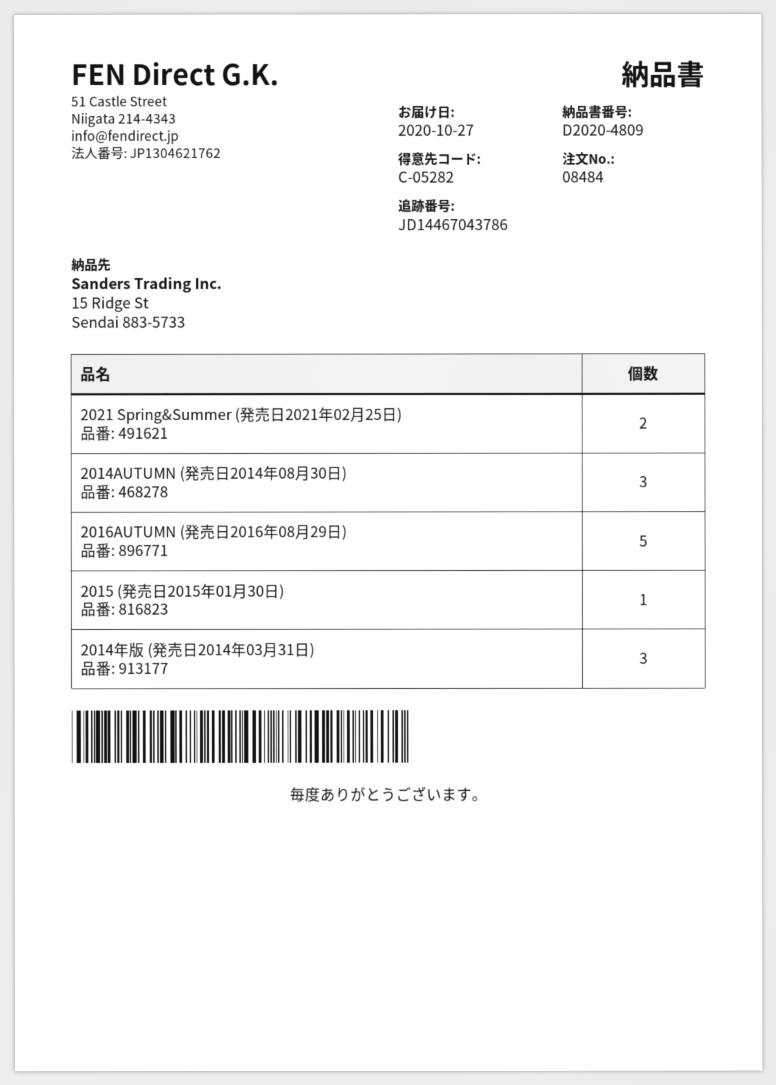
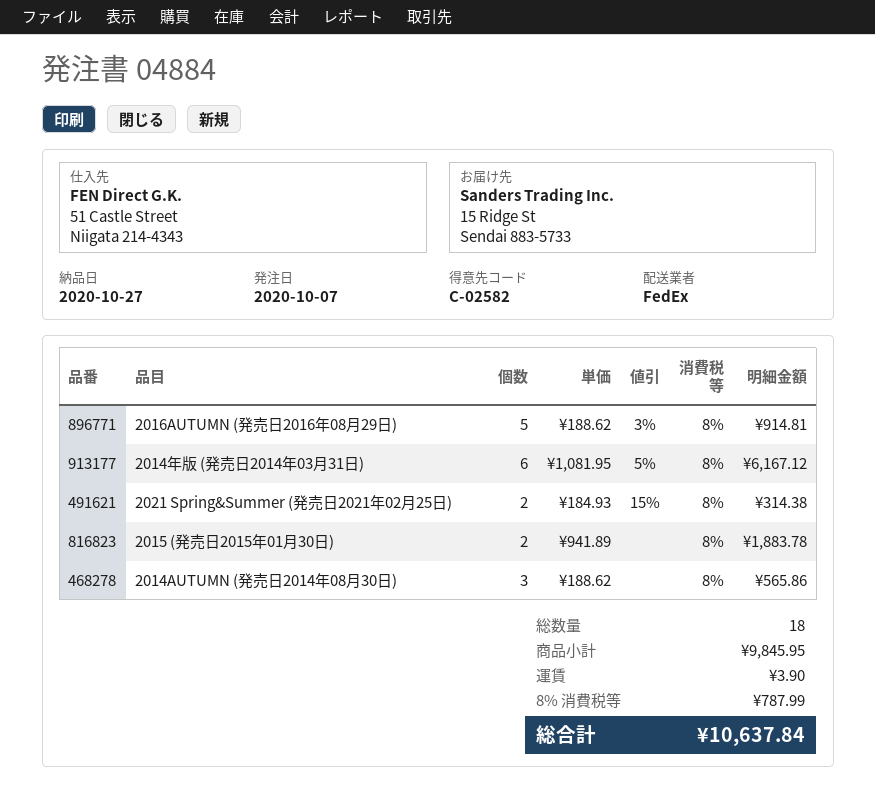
order number: 08484 -> 04884
customer number: C-05282 -> C-02582
2015 (発売日2015年01月30日): 1 -> 2
2014年版 (発売日2014年03月31日): 3 -> 6

